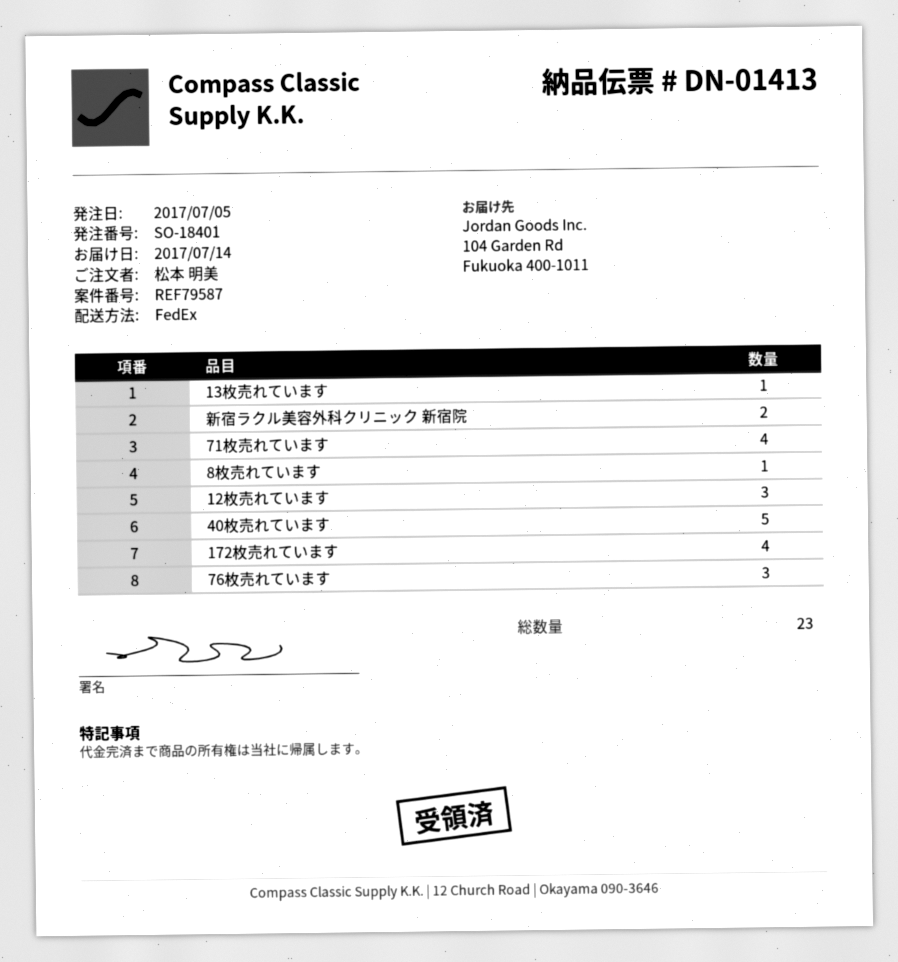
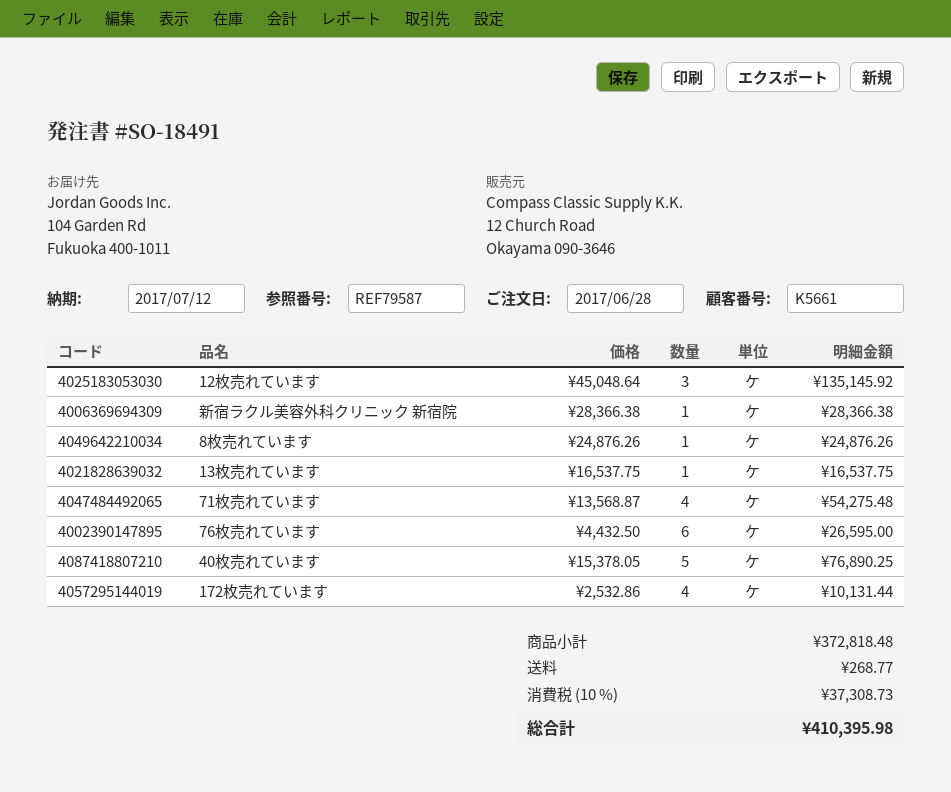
order number: SO-18401 -> SO-18491
order date: 2017-07-05 -> 2017-06-28
delivery date: 2017-07-14 -> 2017-07-12
新宿ラクル美容外科クリニック 新宿院: 2 -> 1
76枚売れています: 3 -> 6

